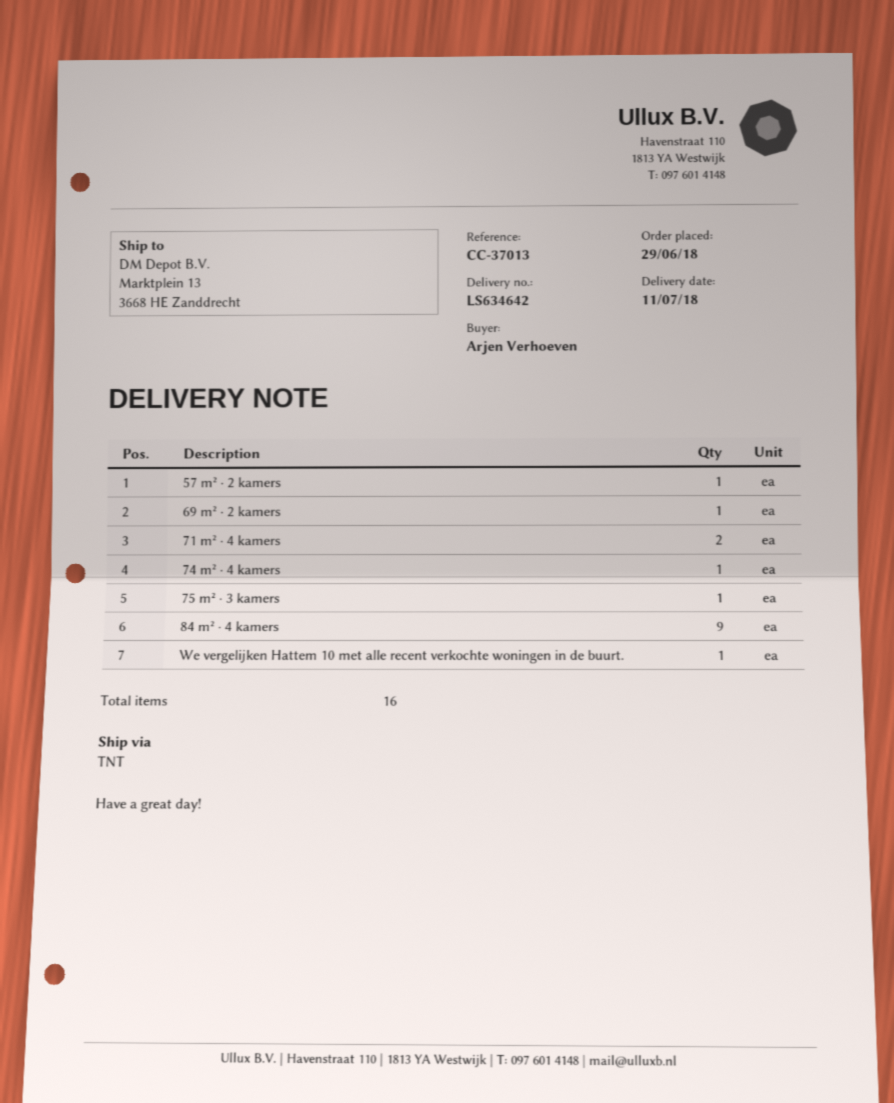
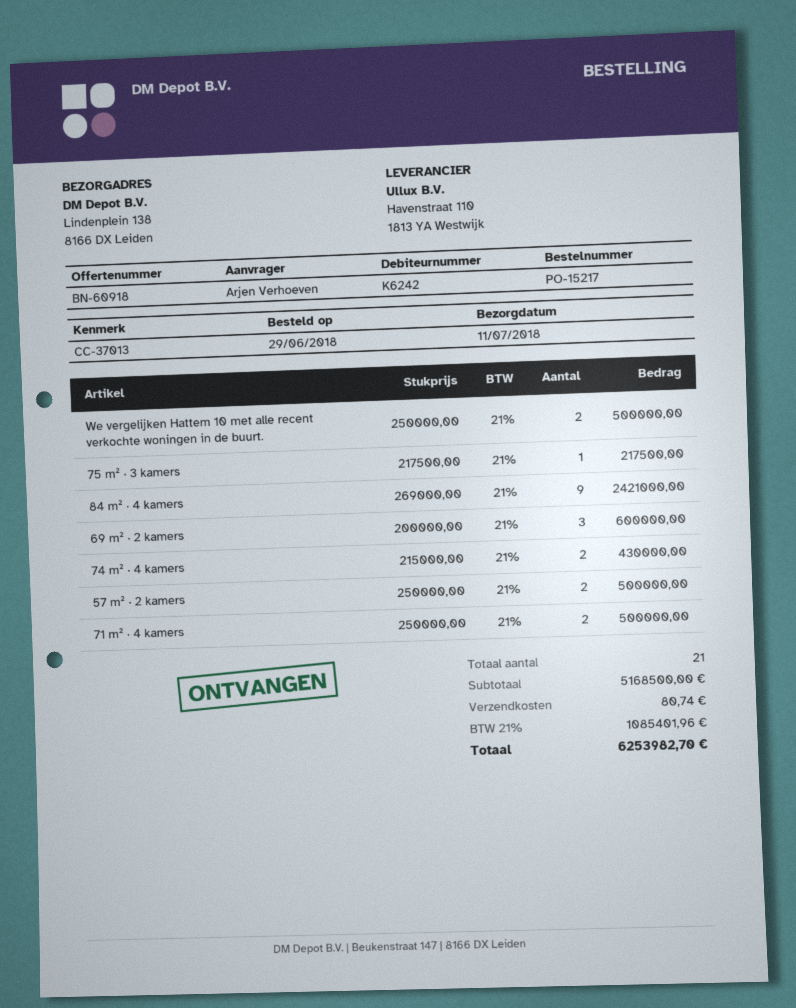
ship to: Marktplein 13, 3668 HE Zanddrecht -> Lindenplein 138, 8166 DX Leiden
57 m² · 2 kamers: 1 -> 2
69 m² · 2 kamers: 1 -> 3
74 m² · 4 kamers: 1 -> 2
We vergelijken Hattem 10 met alle recent verkochte woningen in de buurt.: 1 -> 2
total quantity: 16 -> 21

